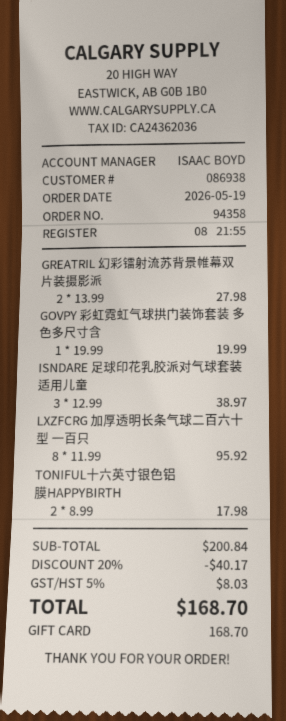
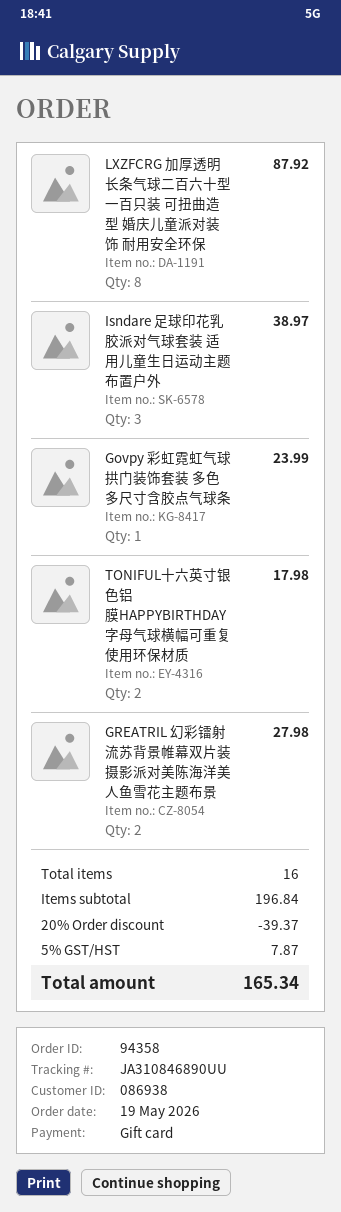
GOVPY 彩虹霓虹气球拱门装饰套装 多色多尺寸含: 1 for 19.99 -> 1 for 23.99
LXZFCRG 加厚透明长条气球二百六十型 一百只: 8 for 95.92 -> 8 for 87.92
subtotal: 200.84 -> 196.84
discount: 20% = 40.17 -> 20% = 39.37
tax: 5% = 8.03 -> 5% = 7.87
total: 168.70 -> 165.34

